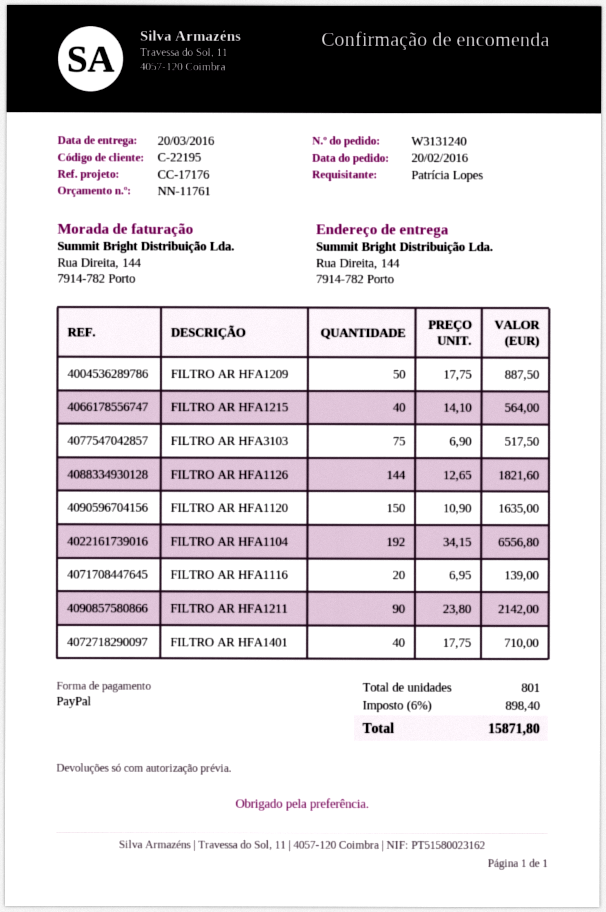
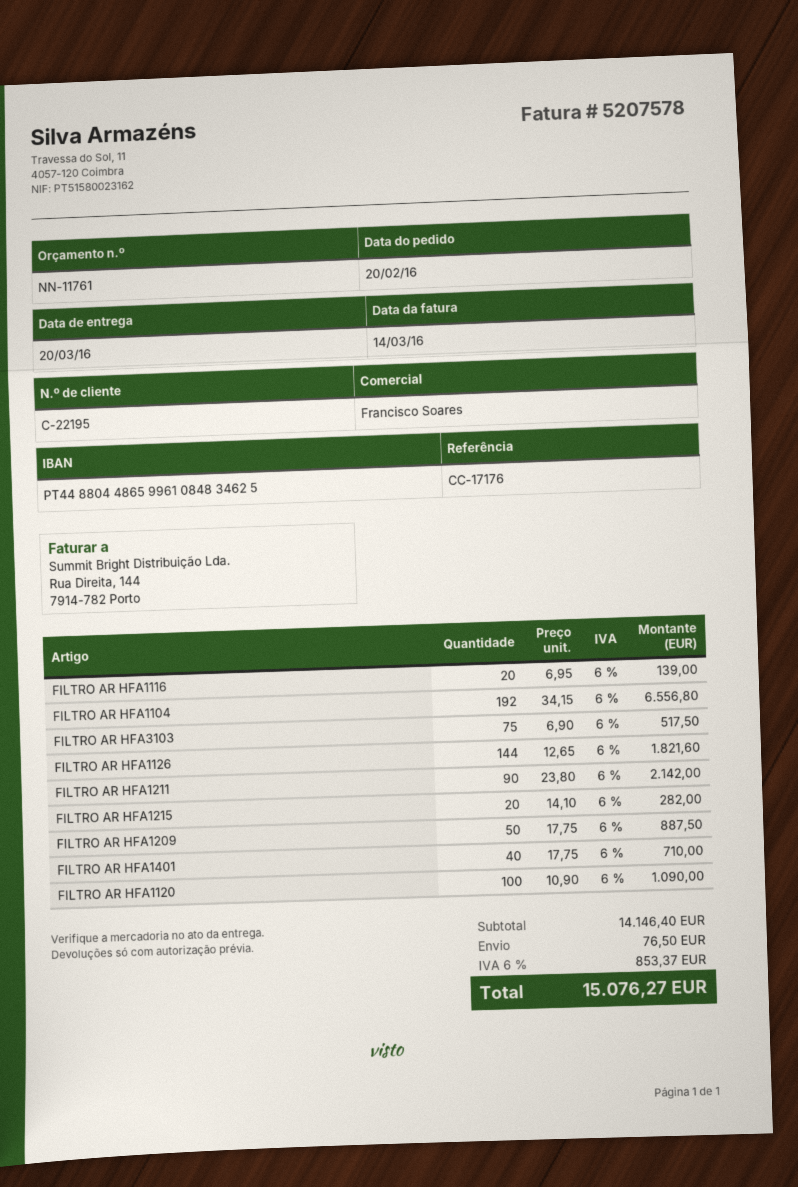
FILTRO AR HFA1215: 40 x 14.10 = 564.00 -> 20 x 14.10 = 282.00
FILTRO AR HFA1120: 150 x 10.90 = 1635.00 -> 100 x 10.90 = 1090.00
shipping: none -> 76.50
tax: 6% = 898.40 -> 6% = 853.37
total: 15871.80 -> 15076.27

